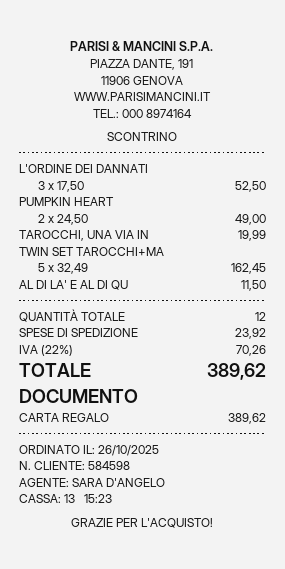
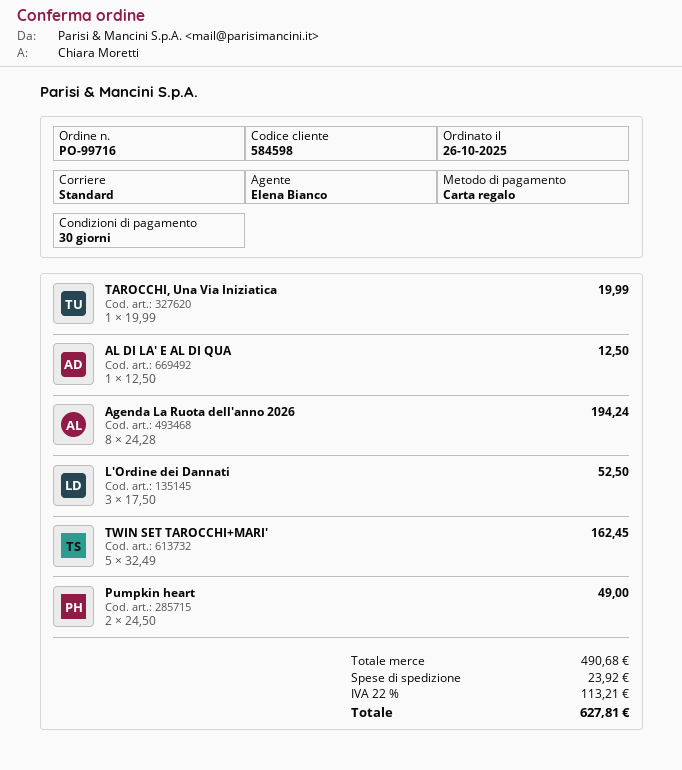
sales rep: SARA D'ANGELO -> Elena Bianco
AL DI LA' E AL DI QU: 1 x 11.50 = 11.50 -> 1 x 12.50 = 12.50
Agenda La Ruota dell'anno 2026: none -> 8 x 24.28 = 194.24
tax: 22% = 70.26 -> 22% = 113.21
total: 389.62 -> 627.81

